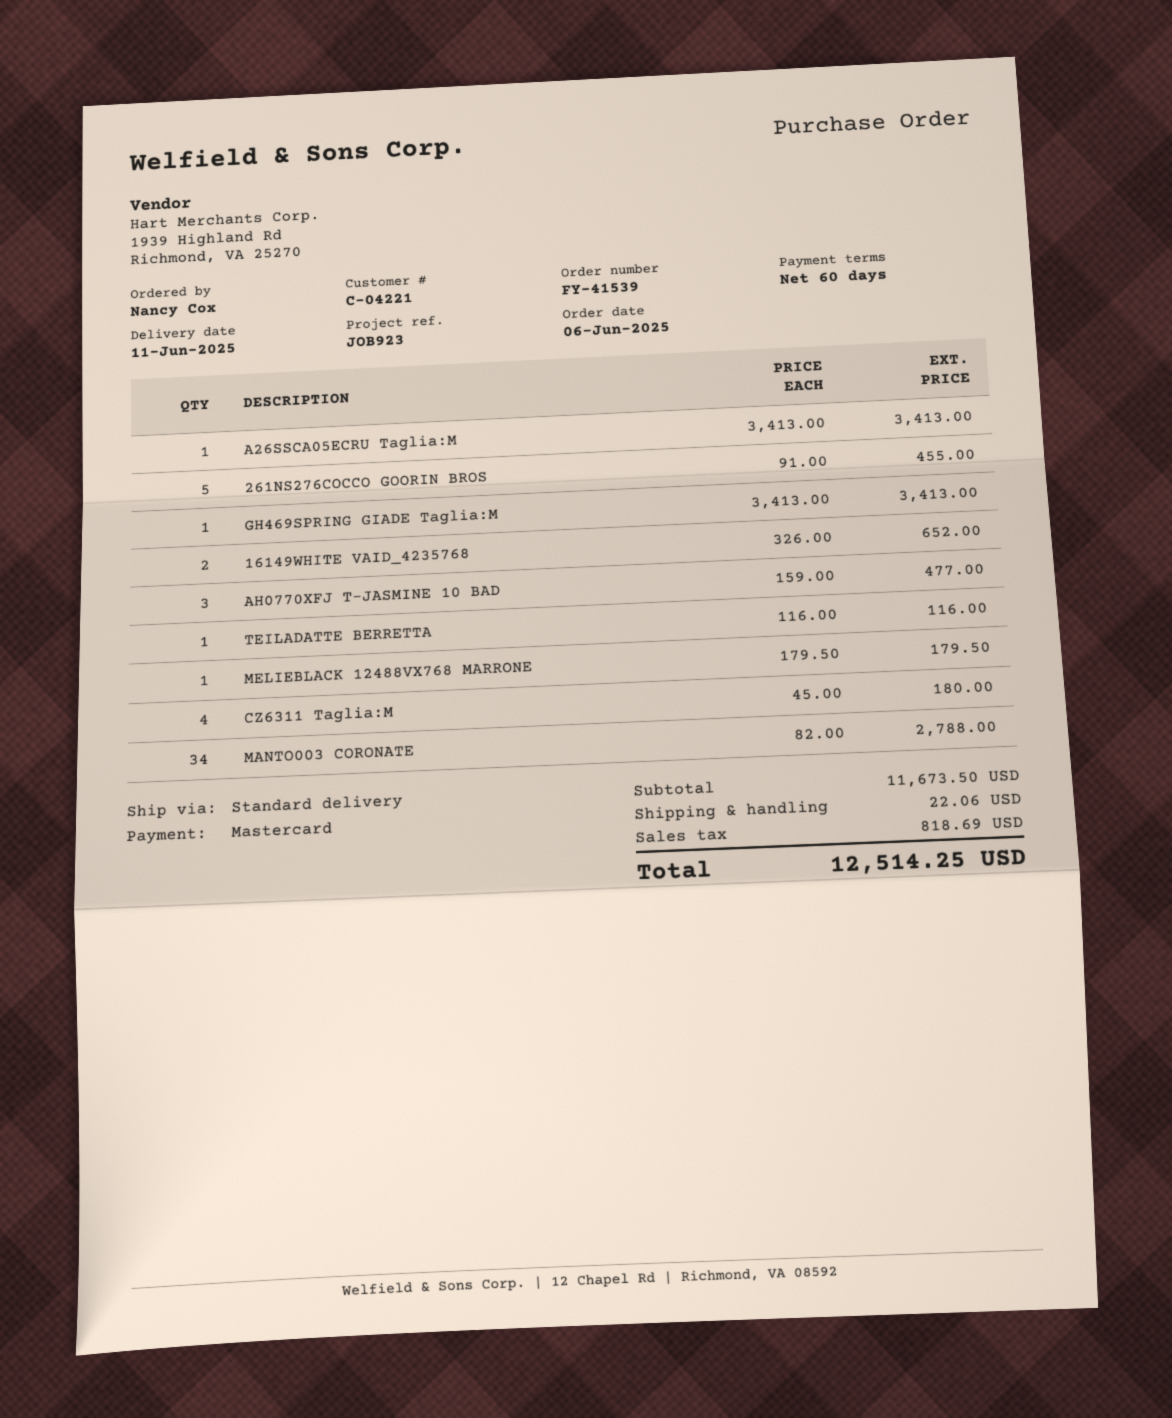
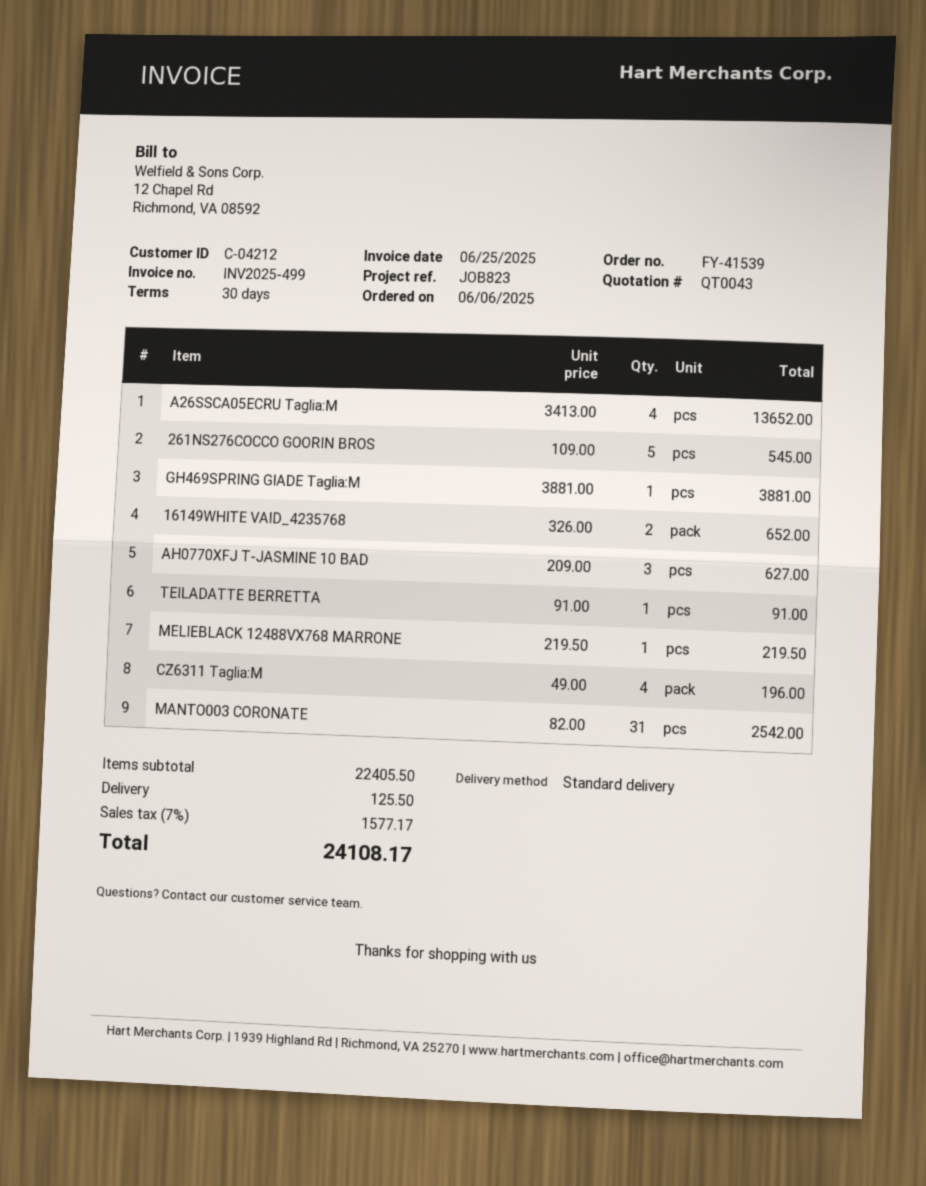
payment terms: 60 days -> 30 days
customer number: C-04221 -> C-04212
reference: JOB923 -> JOB823
A26SSCA05ECRU Taglia:M: 1 x 3413.00 = 3413.00 -> 4 x 3413.00 = 13652.00
261NS276COCCO GOORIN BROS: 5 x 91.00 = 455.00 -> 5 x 109.00 = 545.00
GH469SPRING GIADE Taglia:M: 1 x 3413.00 = 3413.00 -> 1 x 3881.00 = 3881.00
AH0770XFJ T-JASMINE 10 BAD: 3 x 159.00 = 477.00 -> 3 x 209.00 = 627.00
TEILADATTE BERRETTA: 1 x 116.00 = 116.00 -> 1 x 91.00 = 91.00
MELIEBLACK 12488VX768 MARRONE: 1 x 179.50 = 179.50 -> 1 x 219.50 = 219.50
CZ6311 Taglia:M: 4 x 45.00 = 180.00 -> 4 x 49.00 = 196.00
MANTO003 CORONATE: 34 x 82.00 = 2788.00 -> 31 x 82.00 = 2542.00
subtotal: 11673.50 -> 22405.50
shipping: 22.06 -> 125.50
tax: 818.69 -> 1577.17
total: 12514.25 -> 24108.17

